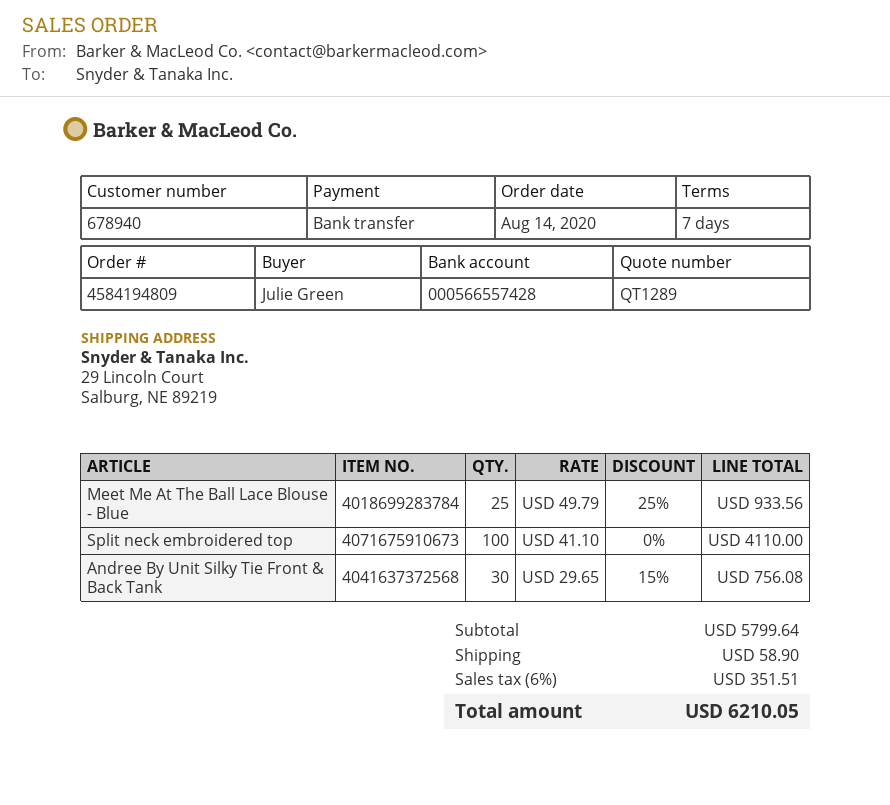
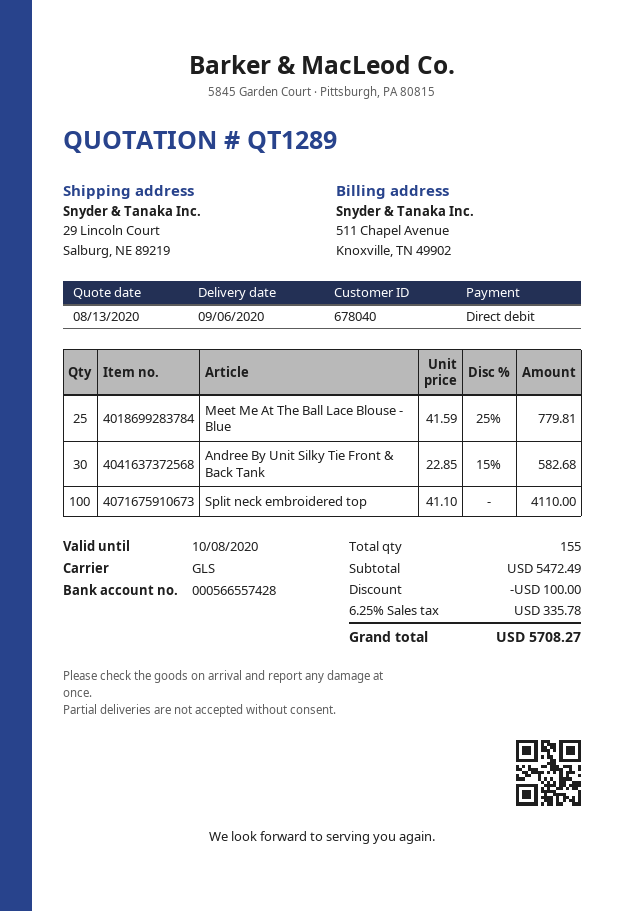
customer number: 678940 -> 678040
payment method: bank transfer -> direct debit
Meet Me At The Ball Lace Blouse - Blue: 25 x 49.79 - 25% = 933.56 -> 25 x 41.59 - 25% = 779.81
Andree By Unit Silky Tie Front & Back Tank: 30 x 29.65 - 15% = 756.08 -> 30 x 22.85 - 15% = 582.68
subtotal: 5799.64 -> 5472.49
discount: none -> 100.00
shipping: 58.90 -> none
tax: 6% = 351.51 -> 6.25% = 335.78
total: 6210.05 -> 5708.27

